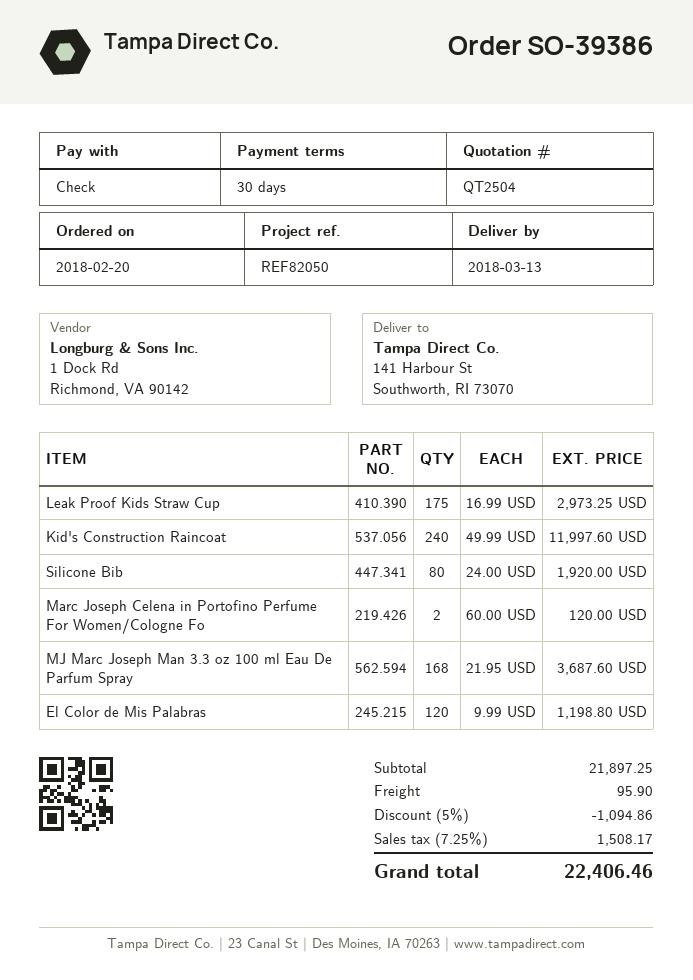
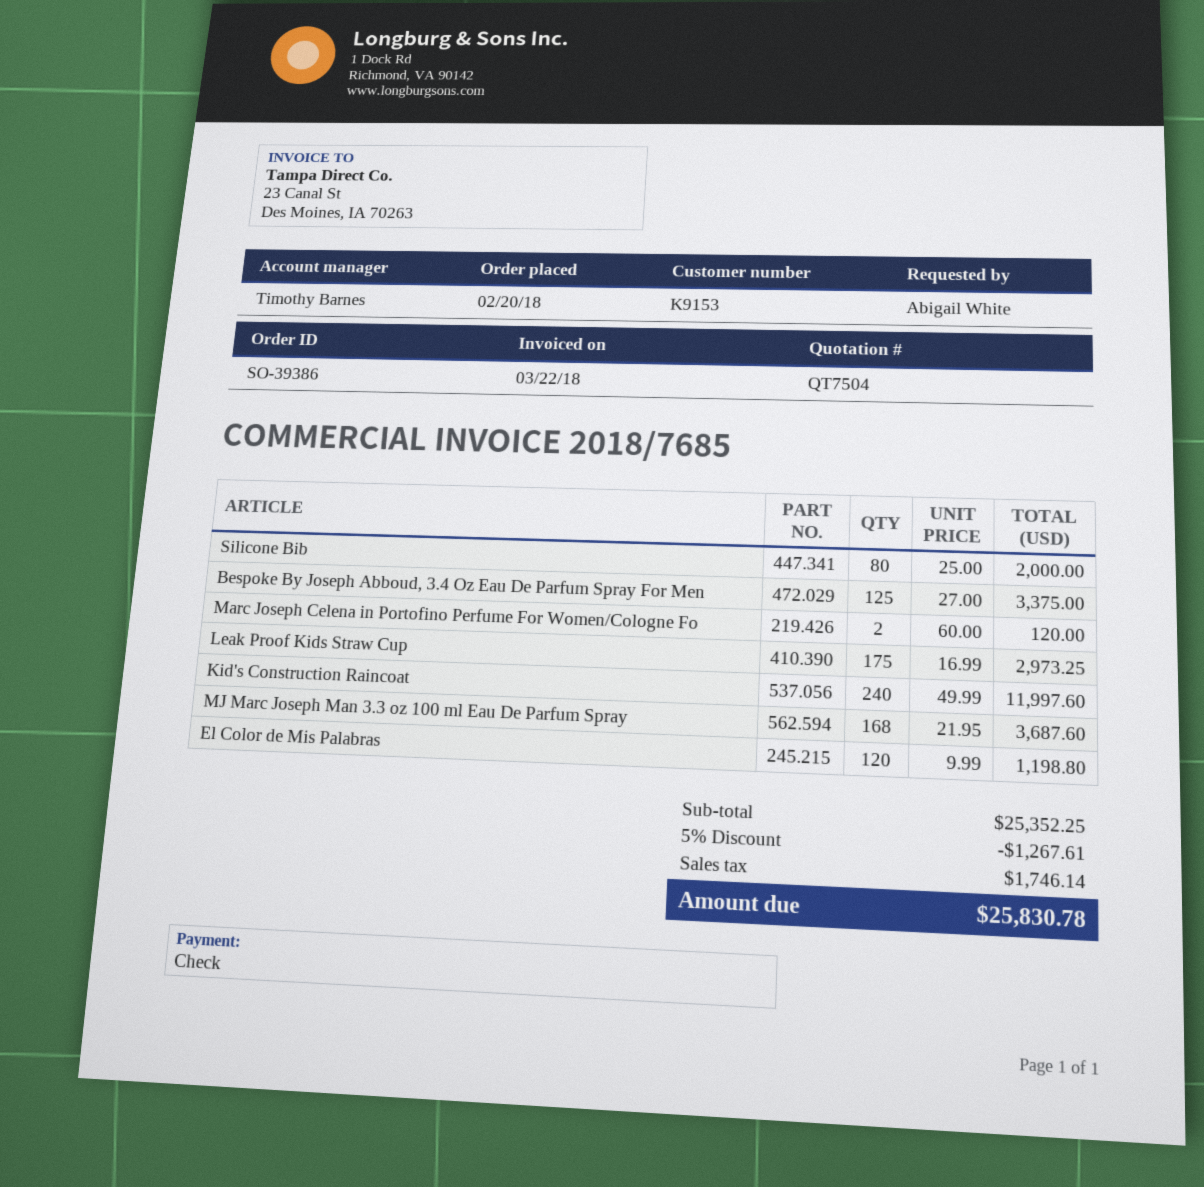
quote number: QT2504 -> QT7504
Silicone Bib: 80 x 24.00 = 1920.00 -> 80 x 25.00 = 2000.00
Bespoke By Joseph Abboud, 3.4 Oz Eau De Parfum Spray For Men: none -> 125 x 27.00 = 3375.00
subtotal: 21897.25 -> 25352.25
discount: 5% = 1094.86 -> 5% = 1267.61
shipping: 95.90 -> none
tax: 1508.17 -> 1746.14
total: 22406.46 -> 25830.78

